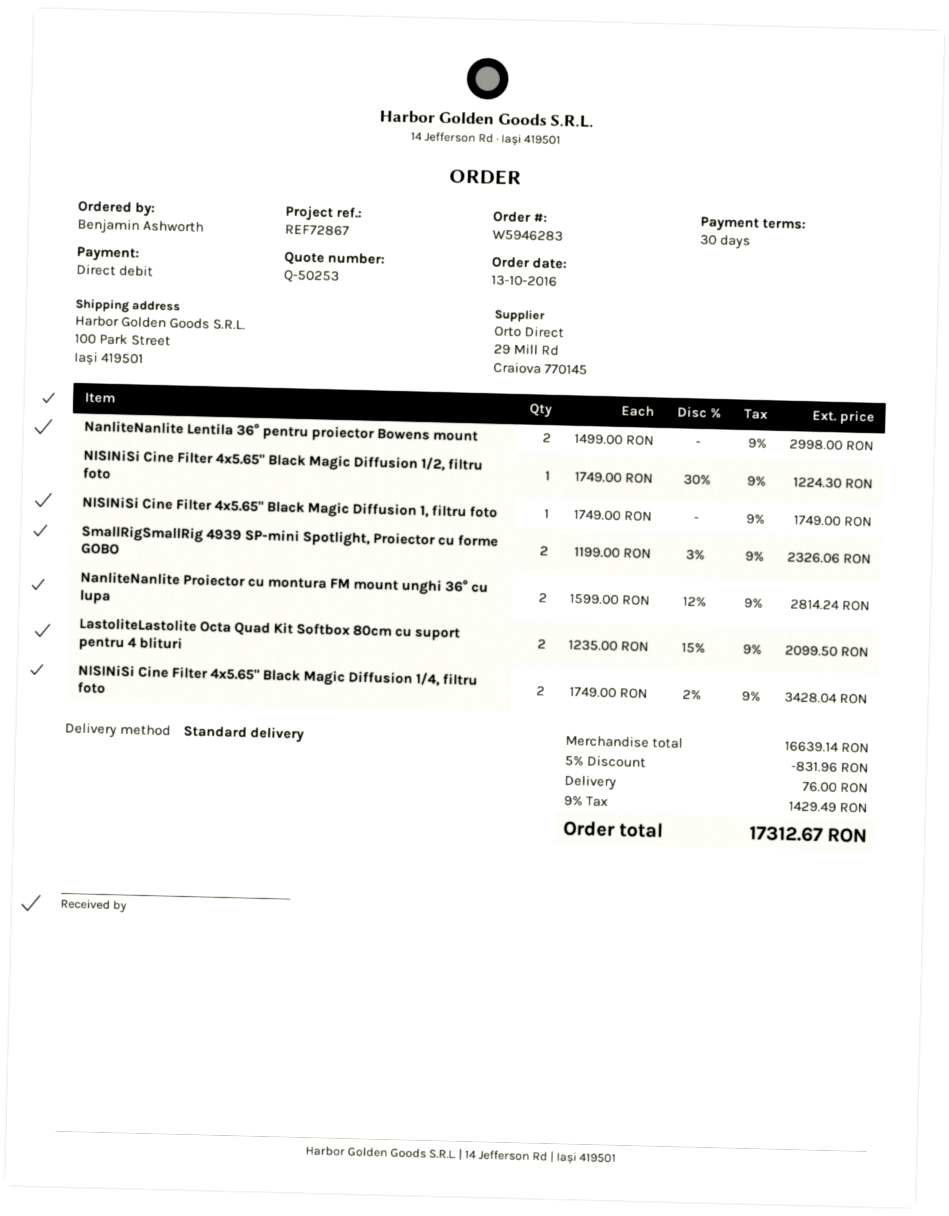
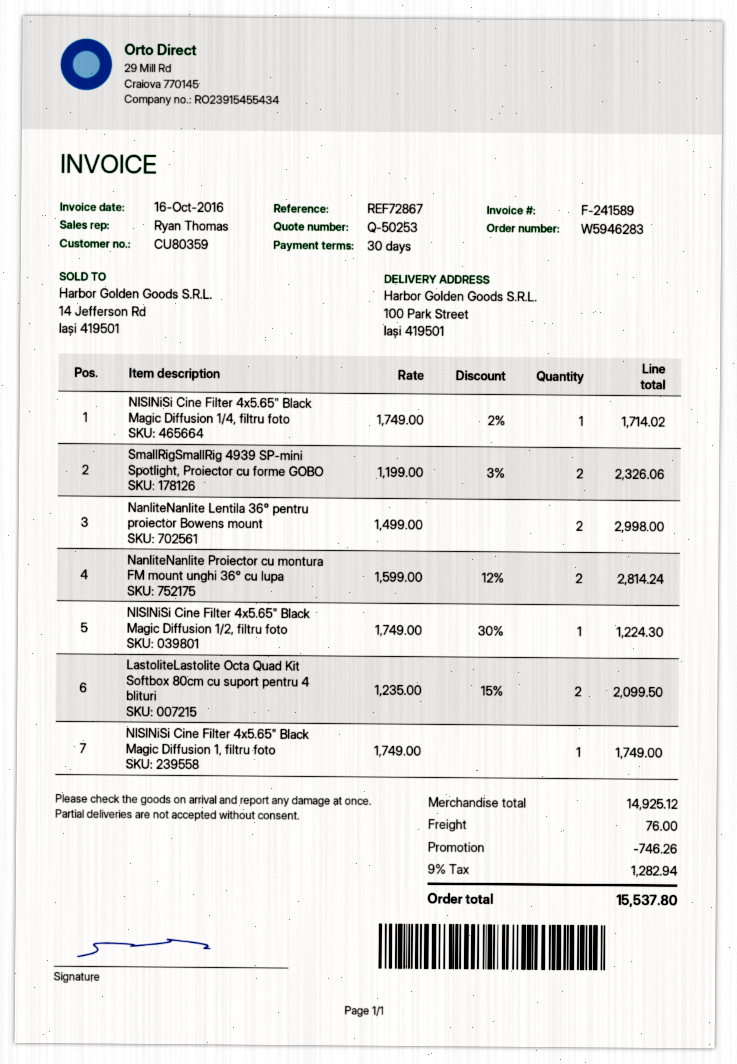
NISINiSi Cine Filter 4x5.65" Black Magic Diffusion 1/4, filtru foto: 2 x 1749.00 - 2% = 3428.04 -> 1 x 1749.00 - 2% = 1714.02
subtotal: 16639.14 -> 14925.12
discount: 831.96 -> 746.26
tax: 9% = 1429.49 -> 9% = 1282.94
total: 17312.67 -> 15537.80

